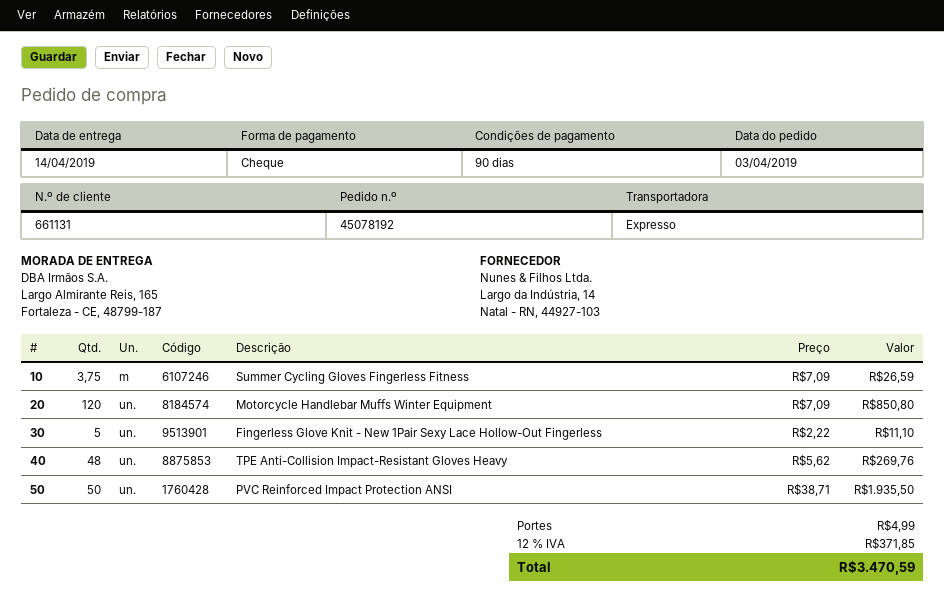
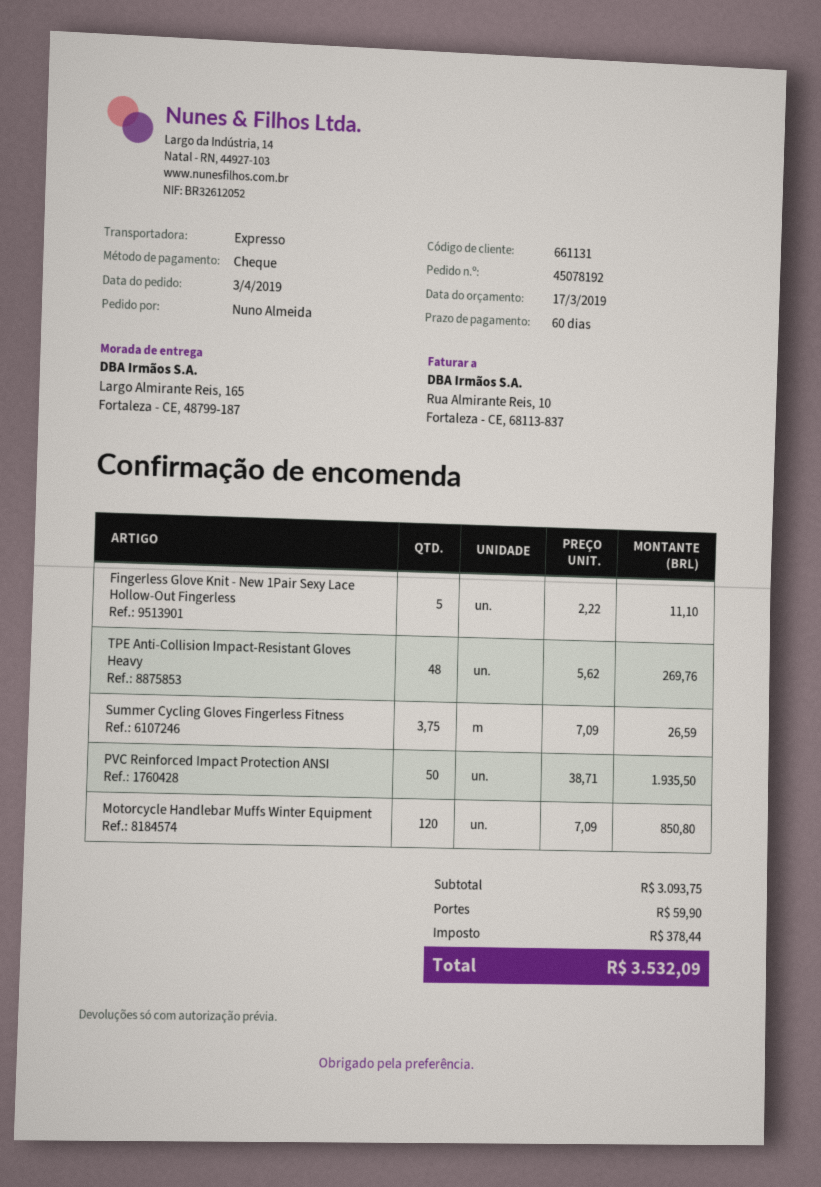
payment terms: 90 days -> 60 days
shipping: 4.99 -> 59.90
tax: 371.85 -> 378.44
total: 3470.59 -> 3532.09

